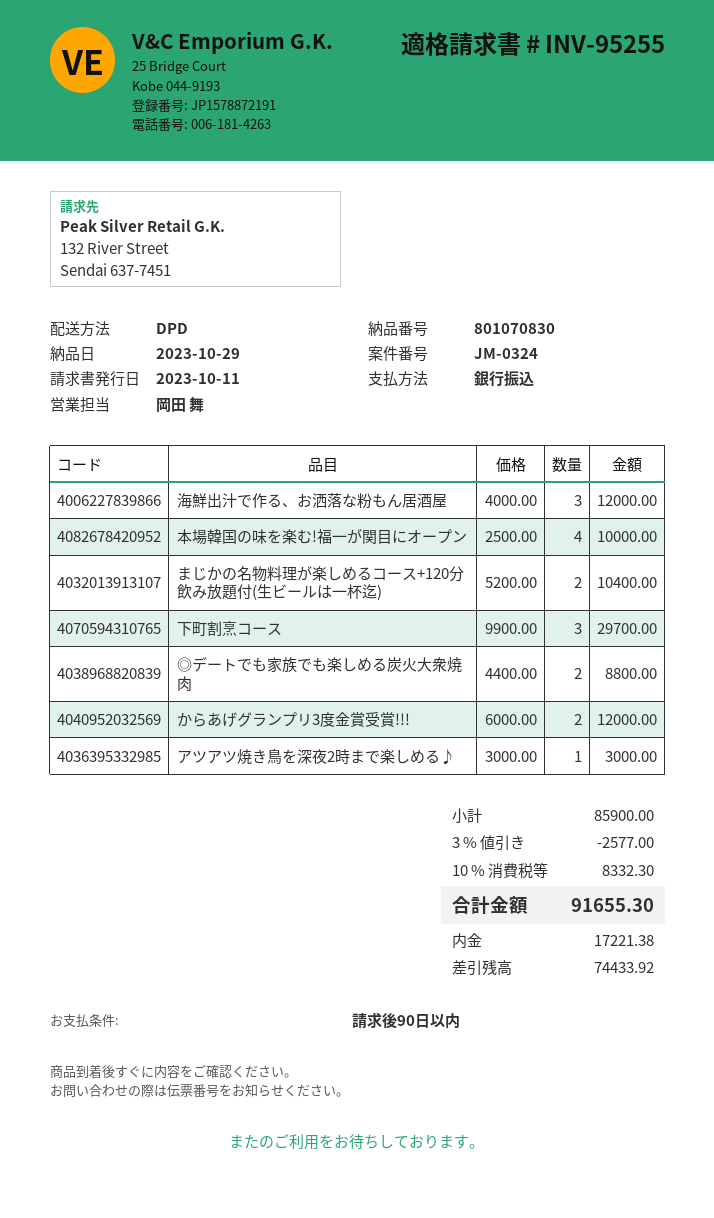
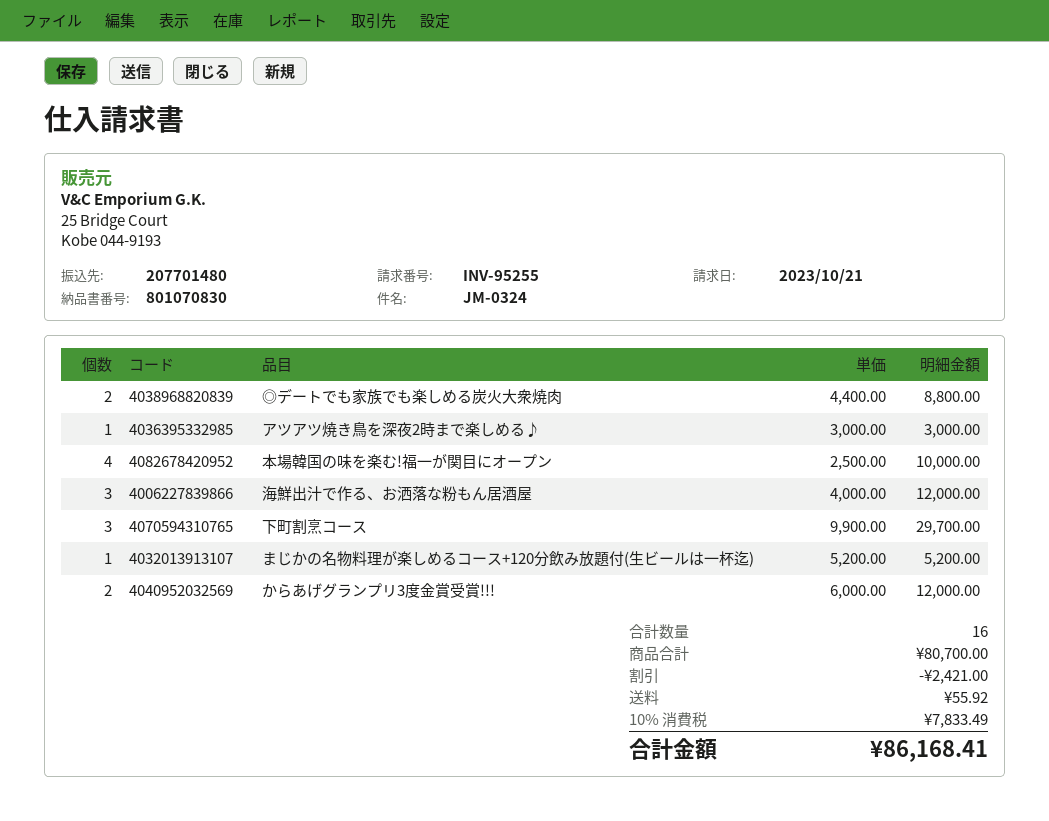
invoice date: 2023-10-11 -> 2023-10-21
まじかの名物料理が楽しめるコース+120分飲み放題付(生ビールは一杯迄): 2 x 5200.00 = 10400.00 -> 1 x 5200.00 = 5200.00
subtotal: 85900.00 -> 80700.00
discount: 2577.00 -> 2421.00
shipping: none -> 55.92
tax: 10% = 8332.30 -> 10% = 7833.49
total: 91655.30 -> 86168.41

